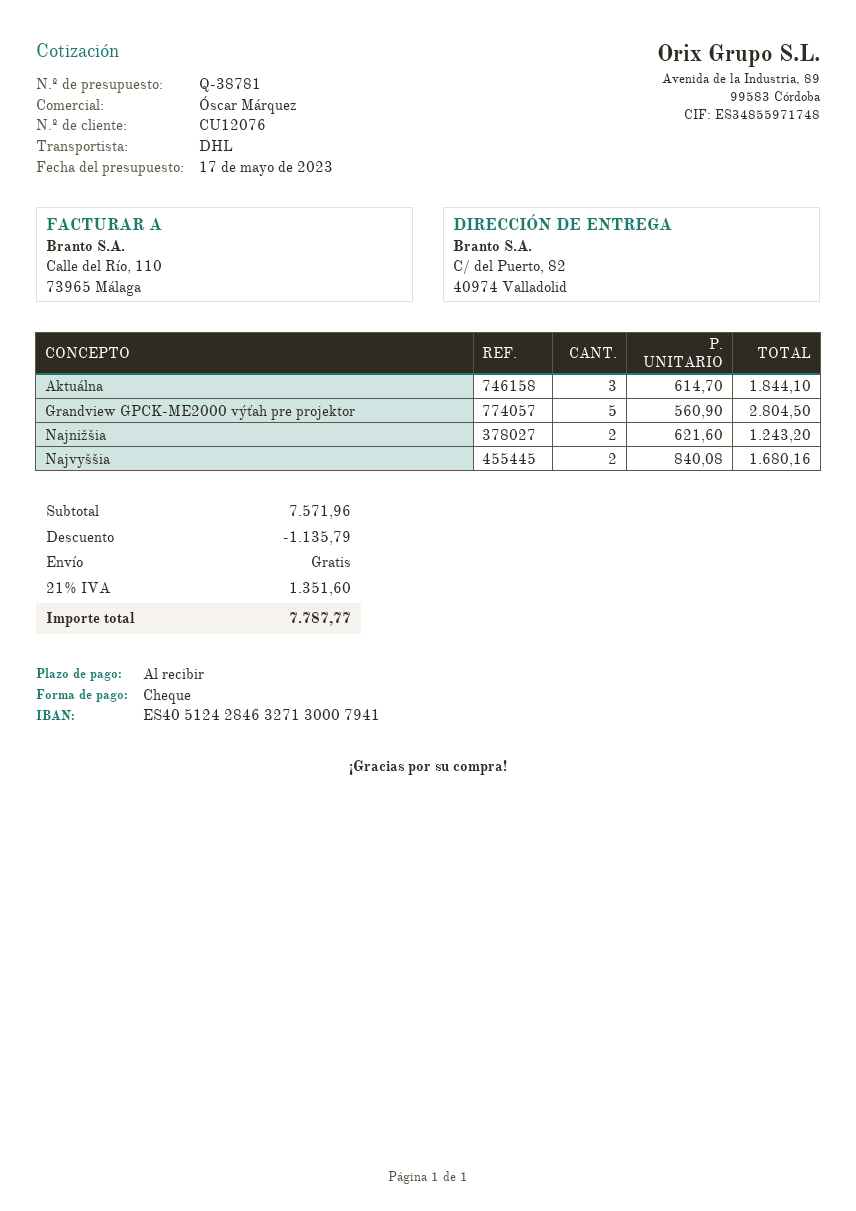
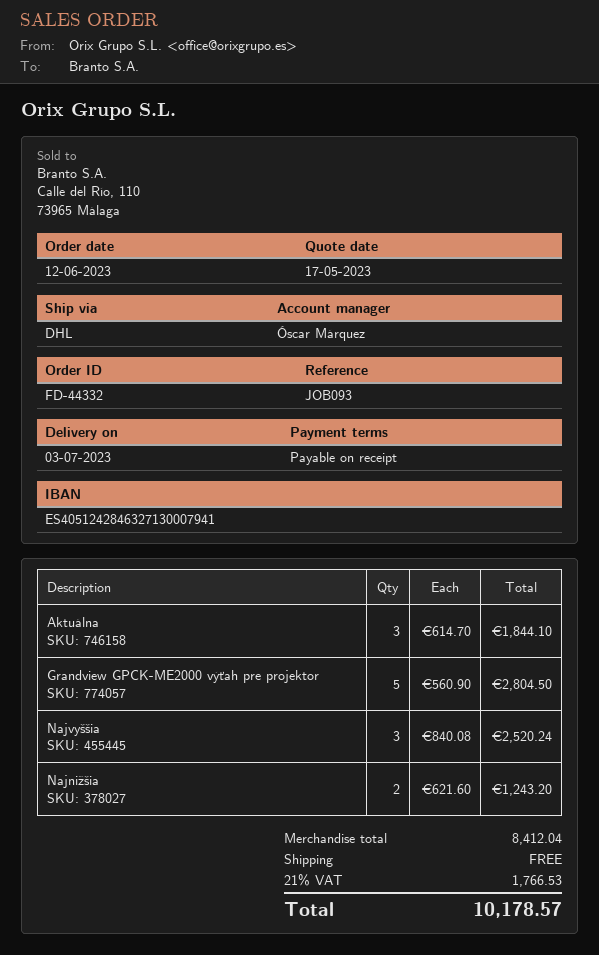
Najvyššia: 2 x 840.08 = 1680.16 -> 3 x 840.08 = 2520.24
subtotal: 7571.96 -> 8412.04
discount: 1135.79 -> none
tax: 21% = 1351.60 -> 21% = 1766.53
total: 7787.77 -> 10178.57

